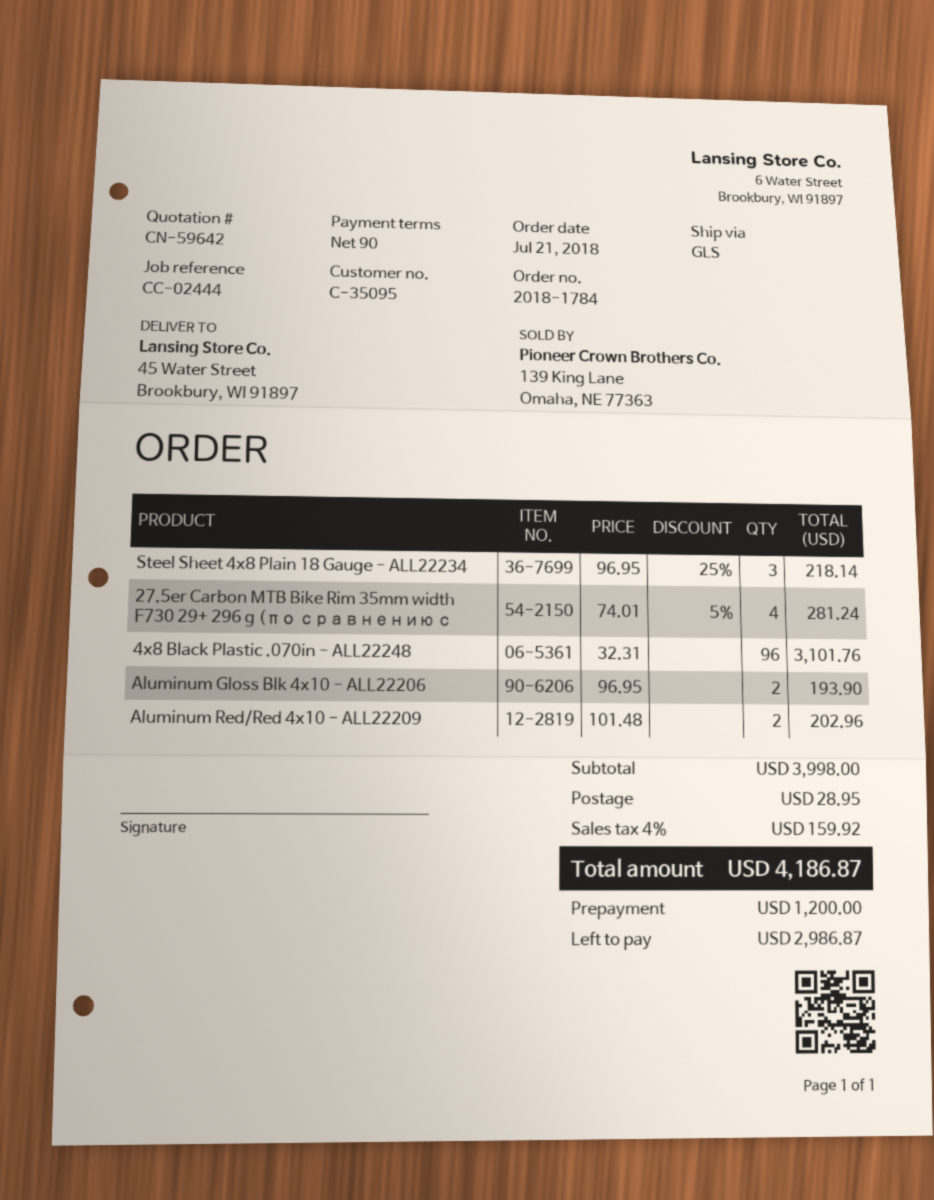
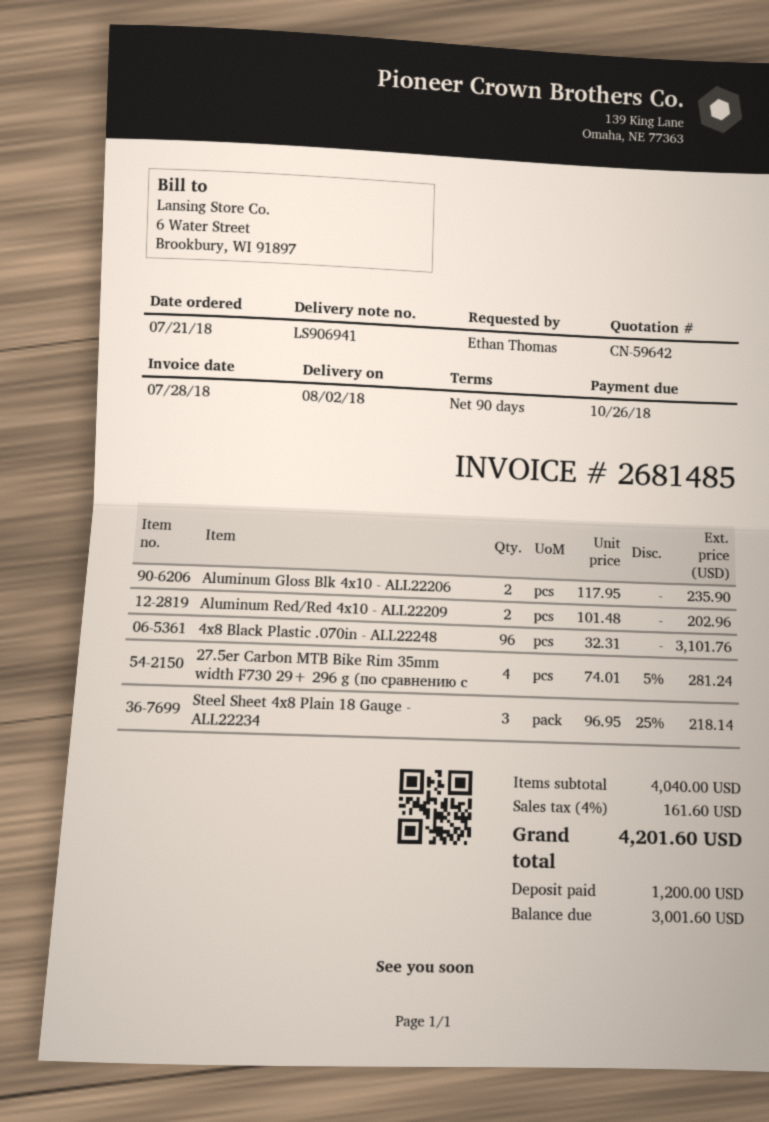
Aluminum Gloss Blk 4x10 - ALL22206: 2 x 96.95 = 193.90 -> 2 x 117.95 = 235.90
subtotal: 3998.00 -> 4040.00
shipping: 28.95 -> none
tax: 4% = 159.92 -> 4% = 161.60
total: 4186.87 -> 4201.60
balance: 2986.87 -> 3001.60

